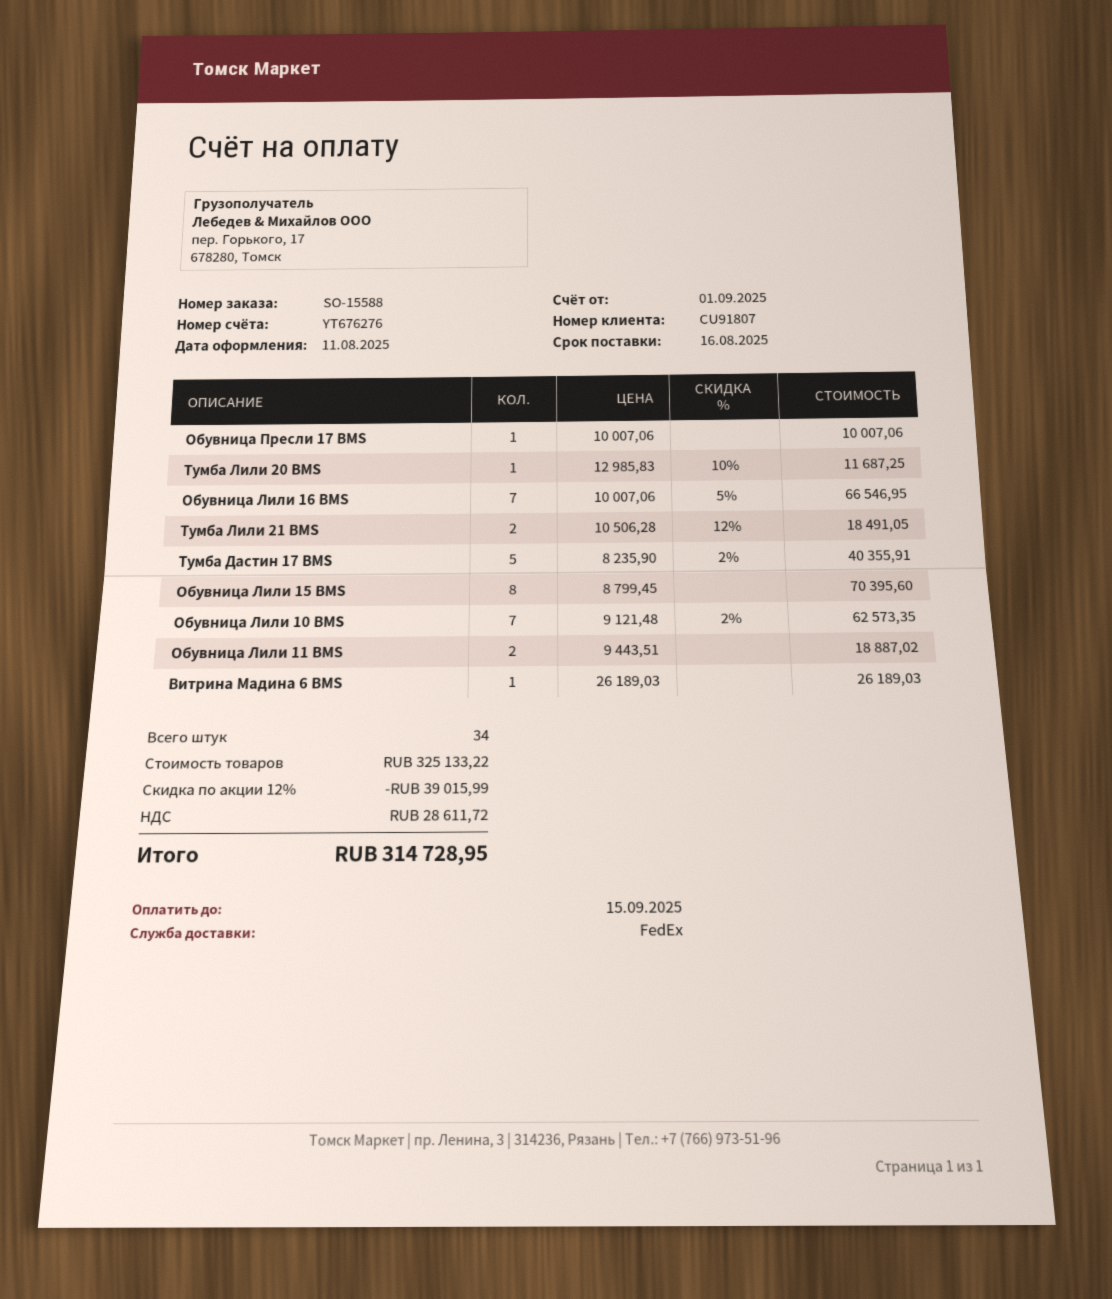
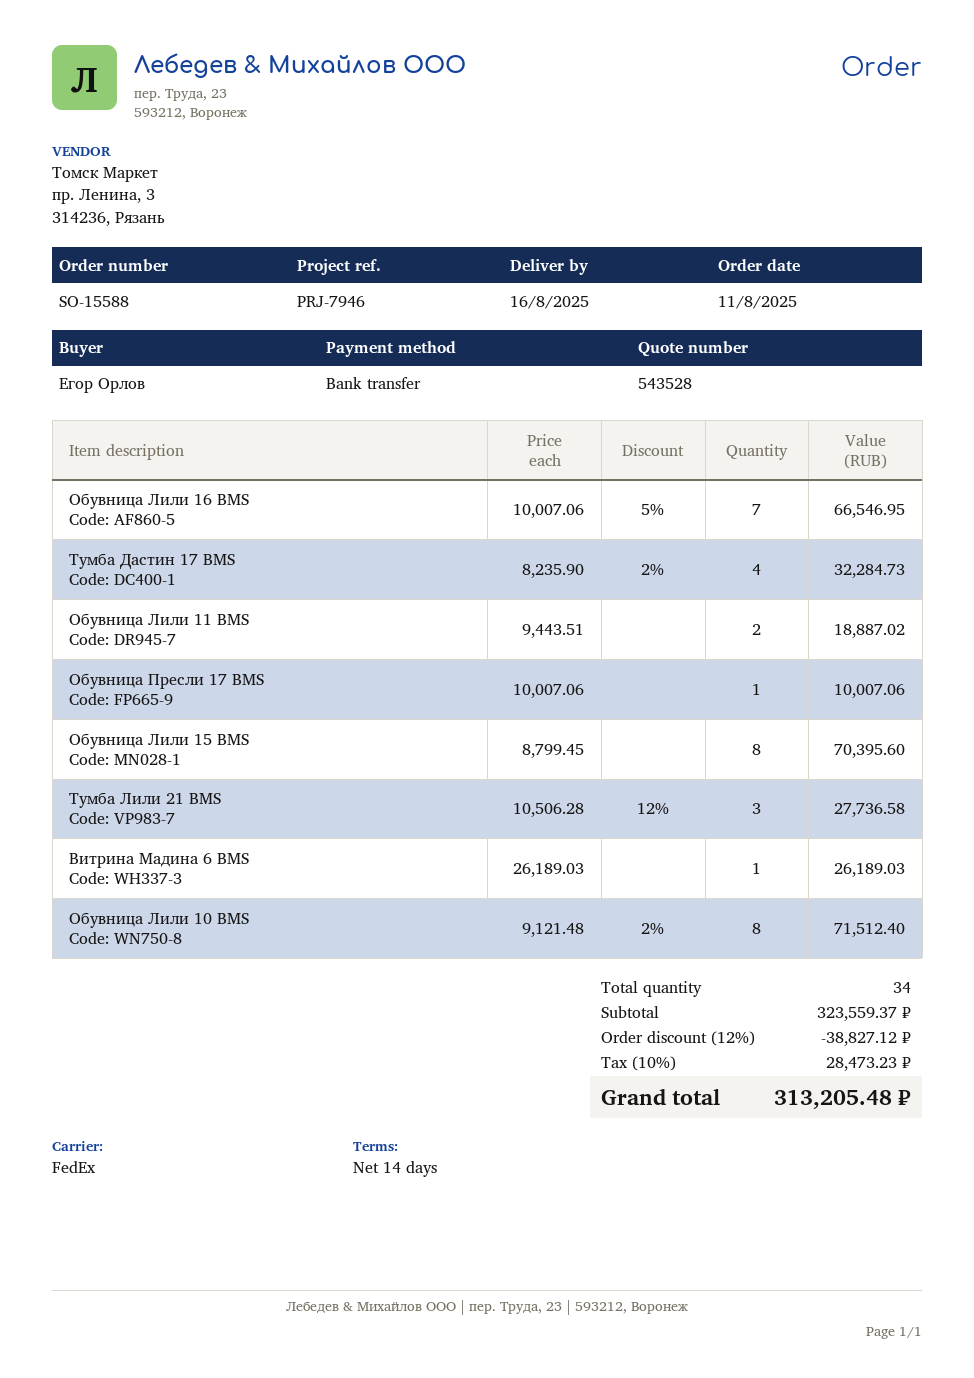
Тумба Лили 20 BMS: 1 x 12985.83 - 10% = 11687.25 -> none
Тумба Лили 21 BMS: 2 x 10506.28 - 12% = 18491.05 -> 3 x 10506.28 - 12% = 27736.58
Тумба Дастин 17 BMS: 5 x 8235.90 - 2% = 40355.91 -> 4 x 8235.90 - 2% = 32284.73
Обувница Лили 10 BMS: 7 x 9121.48 - 2% = 62573.35 -> 8 x 9121.48 - 2% = 71512.40
subtotal: 325133.22 -> 323559.37
discount: 12% = 39015.99 -> 12% = 38827.12
tax: 28611.72 -> 28473.23
total: 314728.95 -> 313205.48

